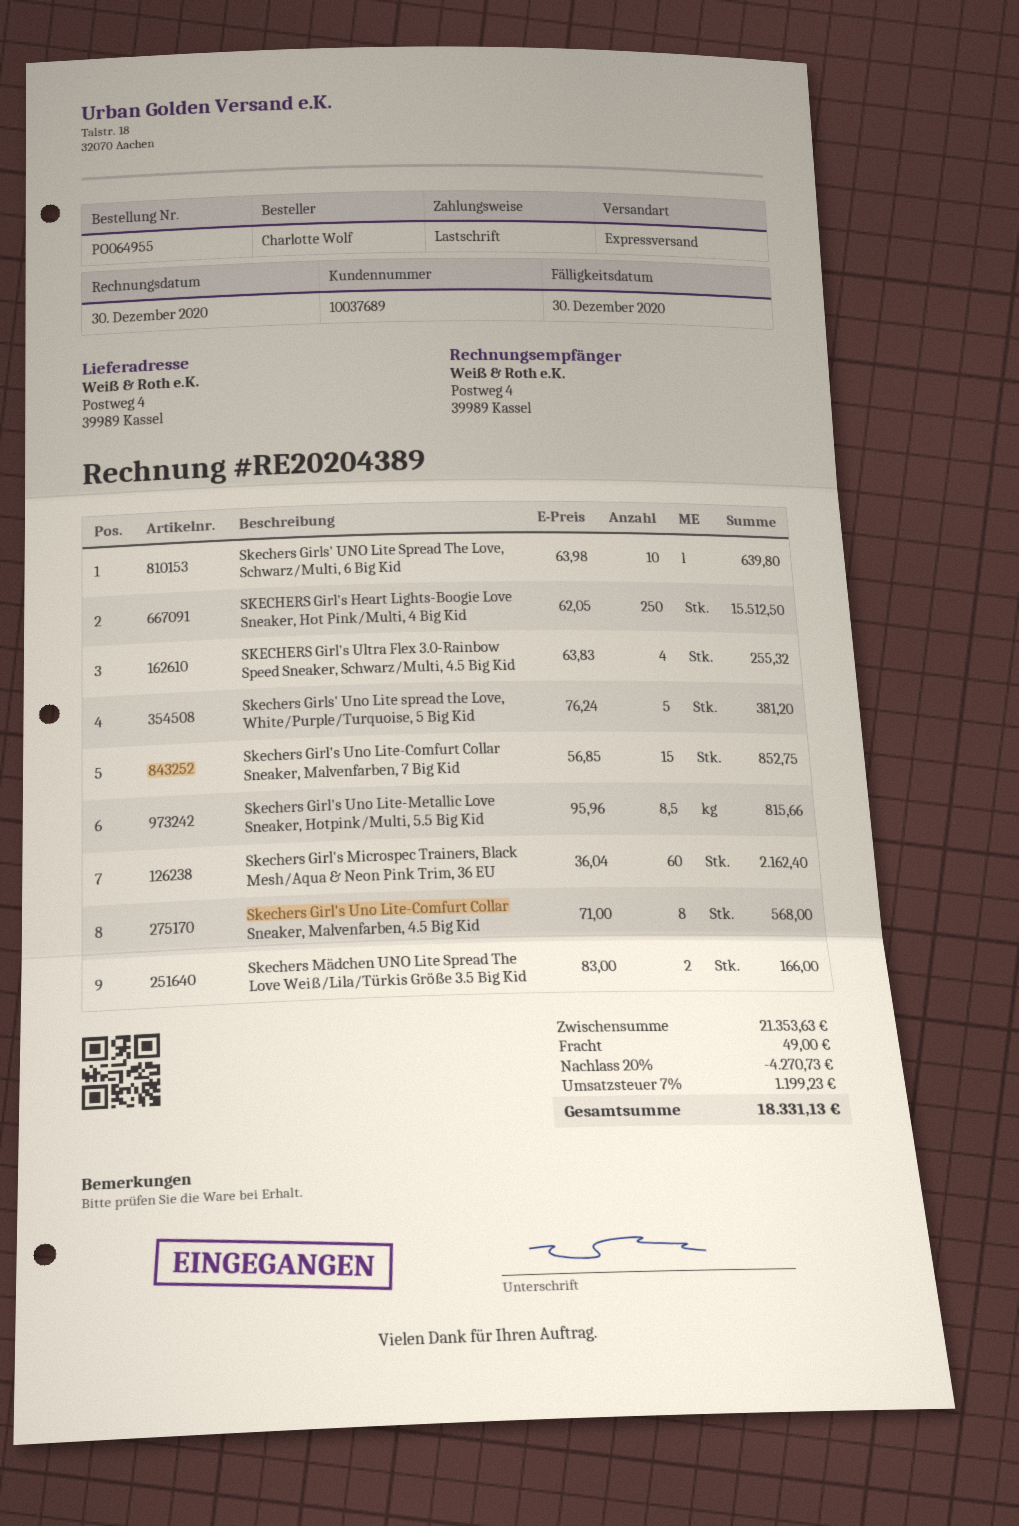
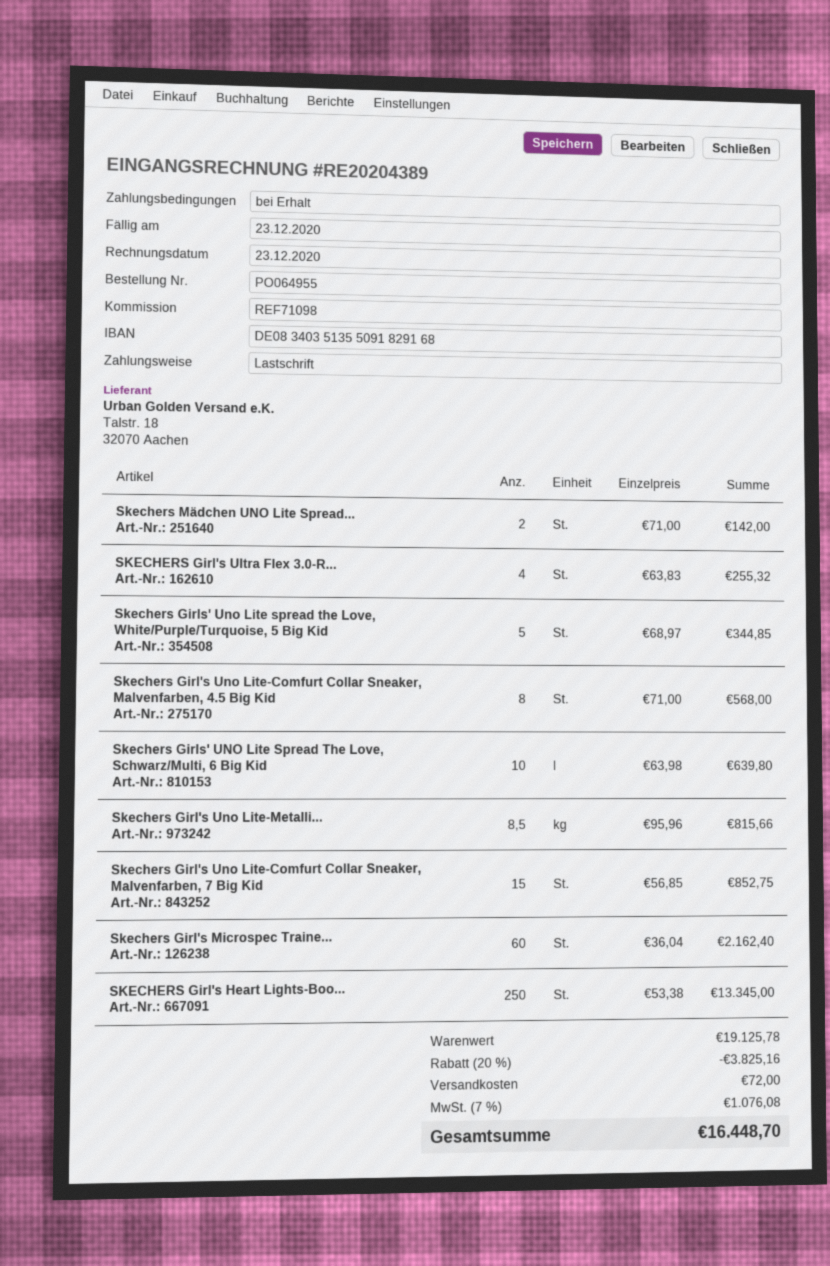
invoice date: 2020-12-30 -> 2020-12-23
due date: 2020-12-30 -> 2020-12-23
SKECHERS Girl's Heart Lights-Boogie Love Sneaker, Hot Pink/Multi, 4 Big Kid: 250 x 62.05 = 15512.50 -> 250 x 53.38 = 13345.00
Skechers Girls' Uno Lite spread the Love, White/Purple/Turquoise, 5 Big Kid: 5 x 76.24 = 381.20 -> 5 x 68.97 = 344.85
Skechers Mädchen UNO Lite Spread The Love Weiß/Lila/Türkis Größe 3.5 Big Kid: 2 x 83.00 = 166.00 -> 2 x 71.00 = 142.00
subtotal: 21353.63 -> 19125.78
discount: 20% = 4270.73 -> 20% = 3825.16
shipping: 49.00 -> 72.00
tax: 7% = 1199.23 -> 7% = 1076.08
total: 18331.13 -> 16448.70

